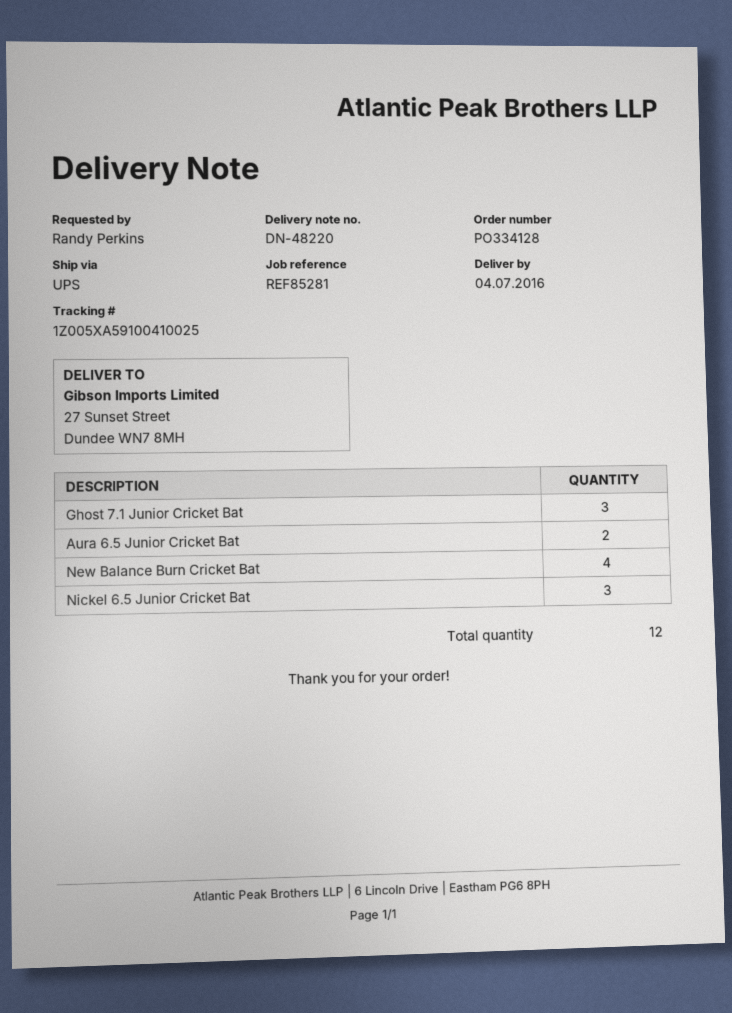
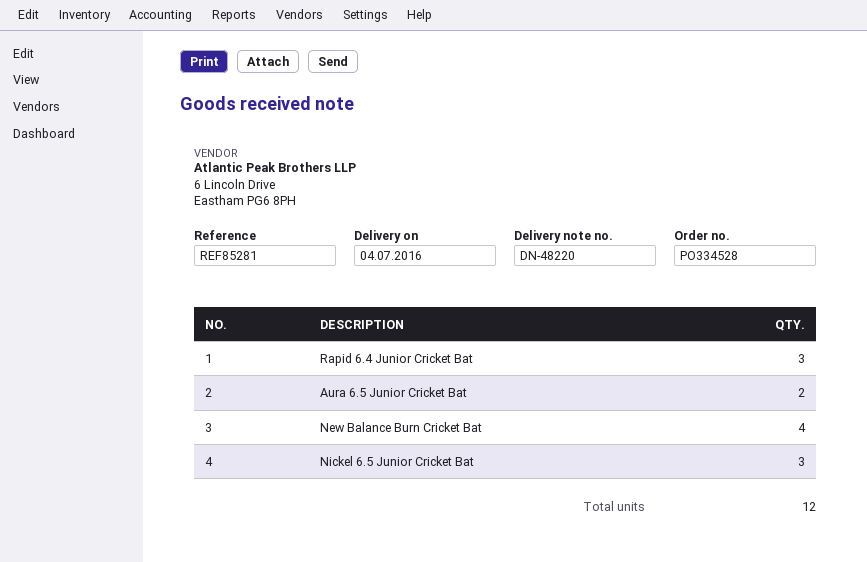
order number: PO334128 -> PO334528
Ghost 7.1 Junior Cricket Bat: 3 -> none
Rapid 6.4 Junior Cricket Bat: none -> 3

